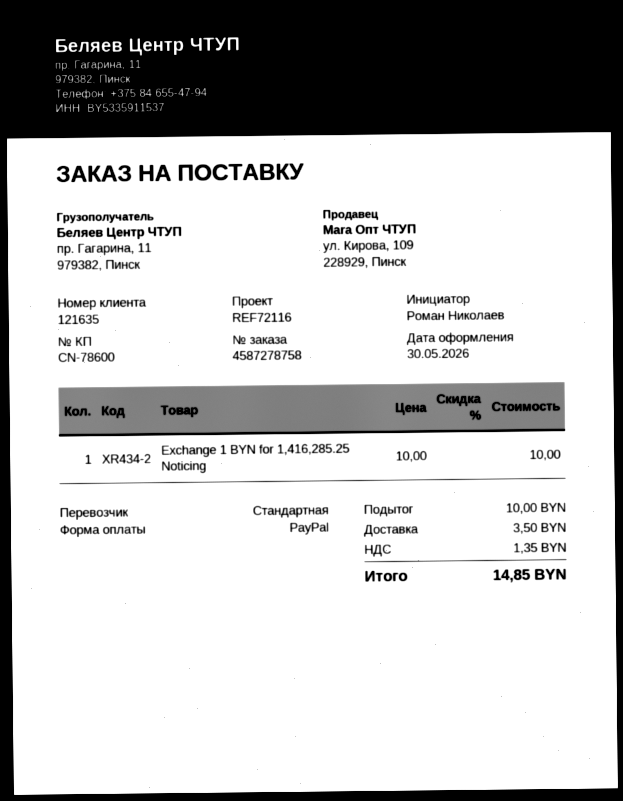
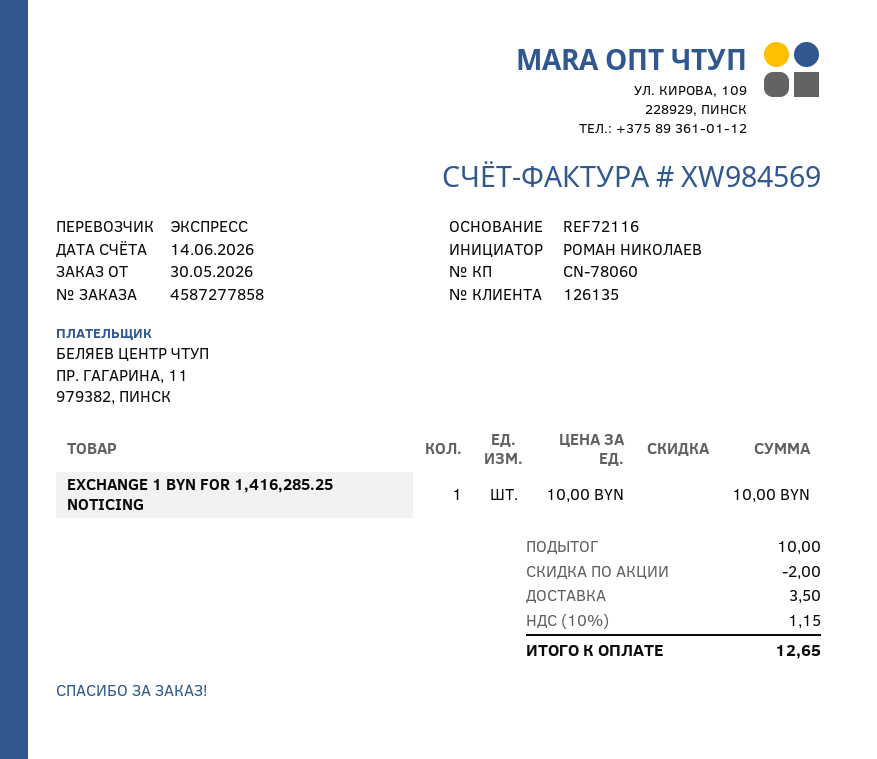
quote number: CN-78600 -> CN-78060
order number: 4587278758 -> 4587277858
customer number: 121635 -> 126135
shipping method: standard -> express
discount: none -> 2.00
tax: 1.35 -> 1.15
total: 14.85 -> 12.65

